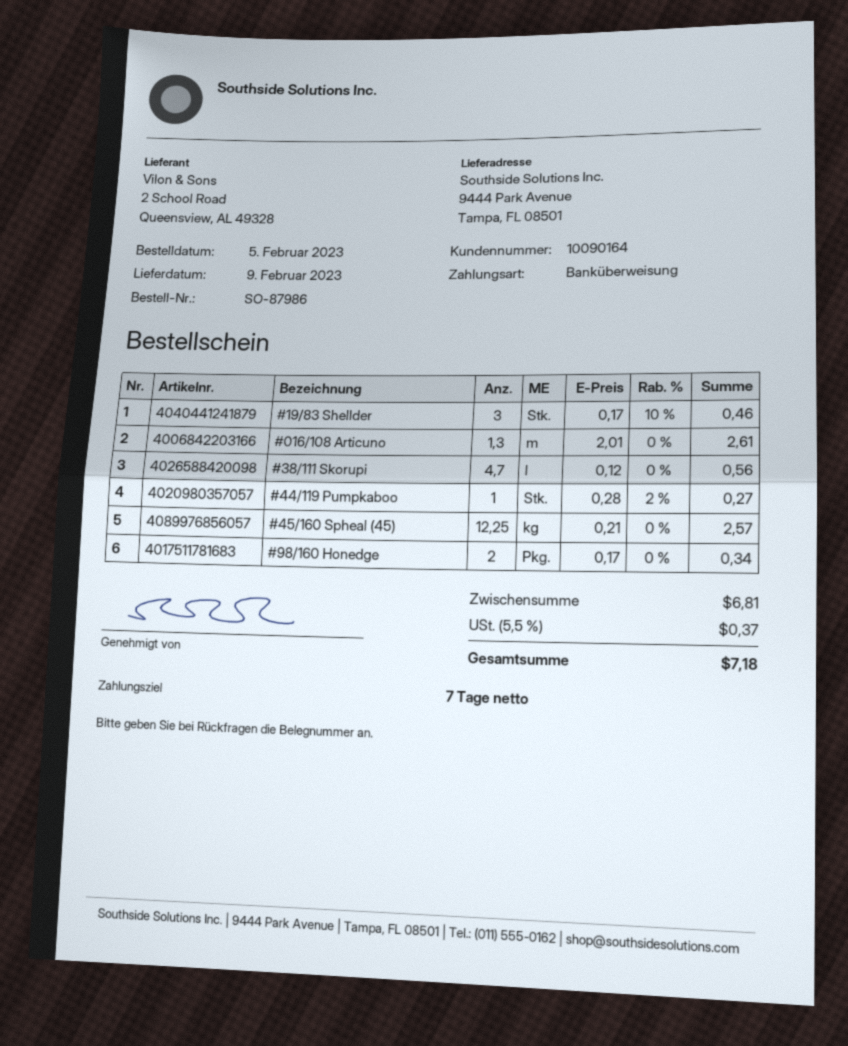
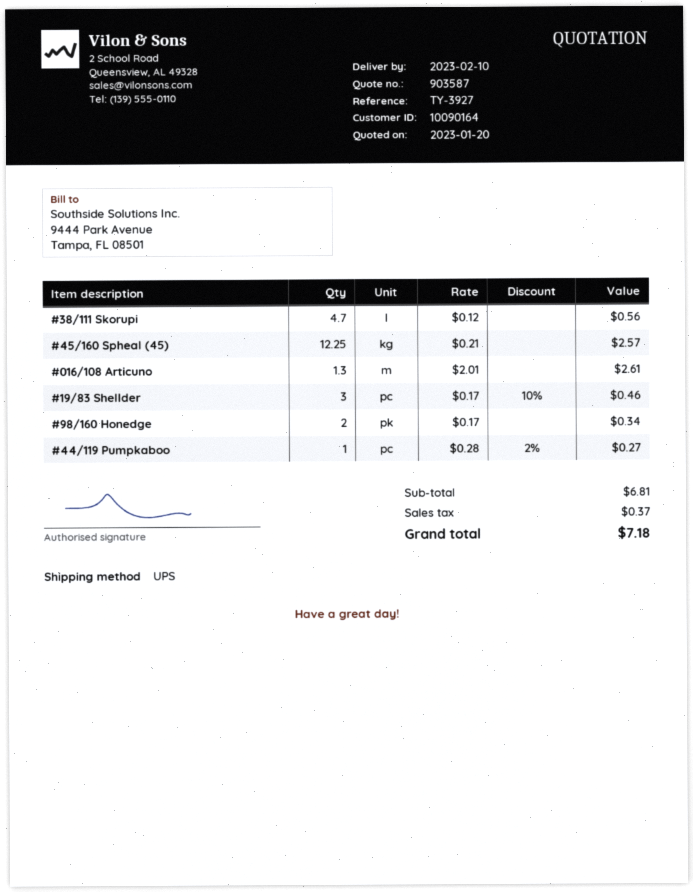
delivery date: 2023-02-09 -> 2023-02-10

